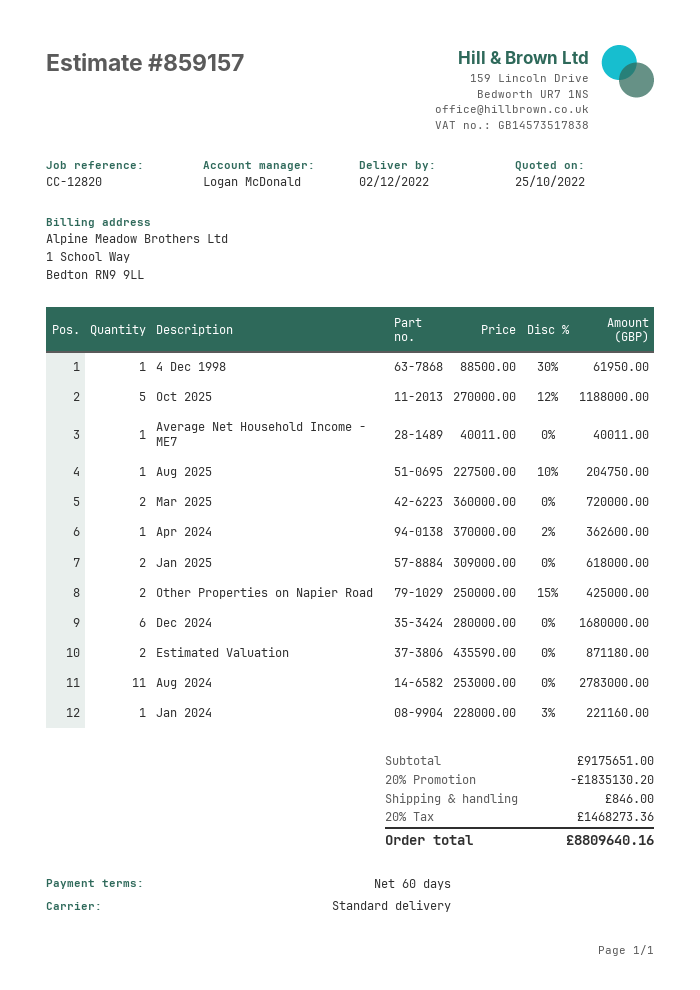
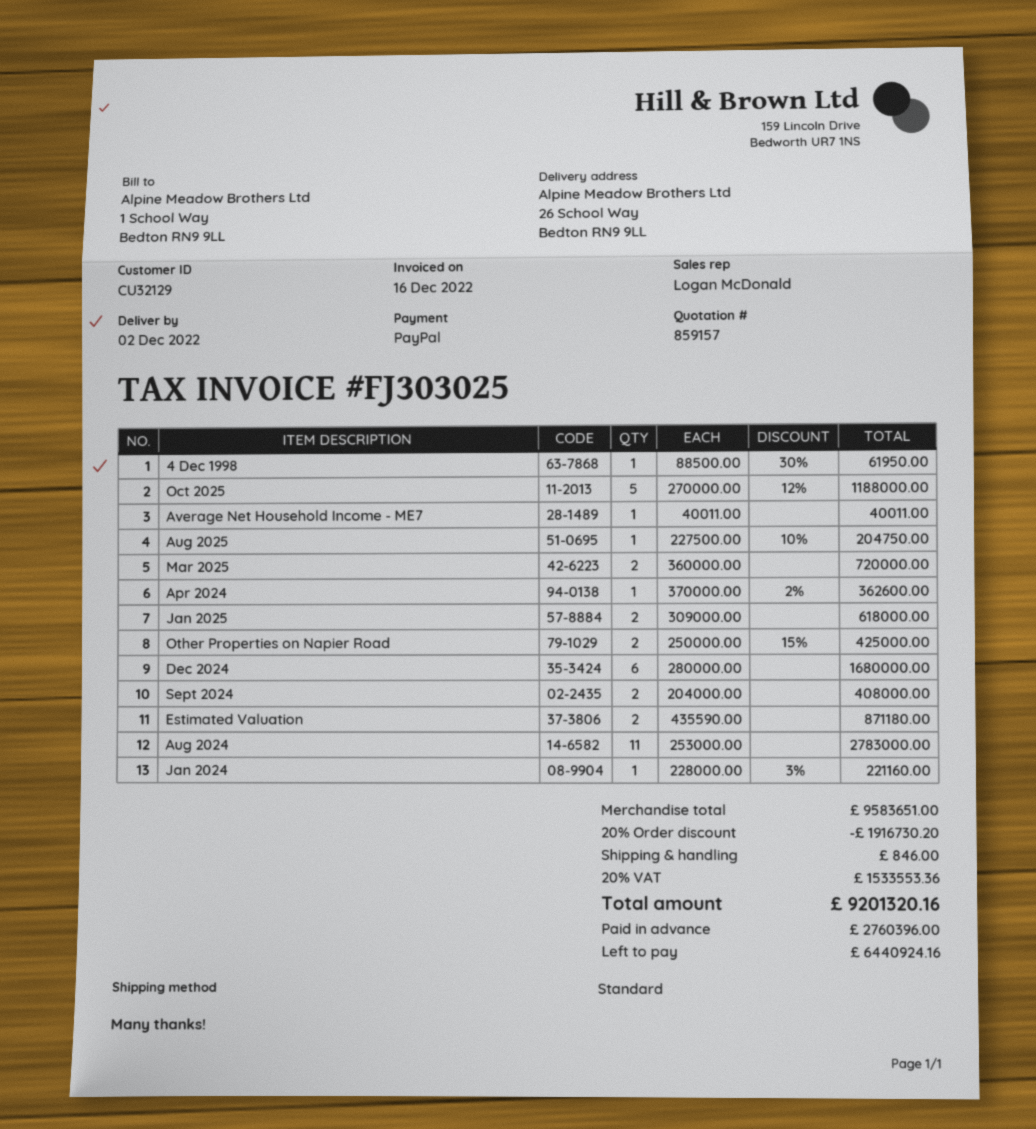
Sept 2024: none -> 2 x 204000.00 = 408000.00
subtotal: 9175651.00 -> 9583651.00
discount: 20% = 1835130.20 -> 20% = 1916730.20
tax: 20% = 1468273.36 -> 20% = 1533553.36
total: 8809640.16 -> 9201320.16

